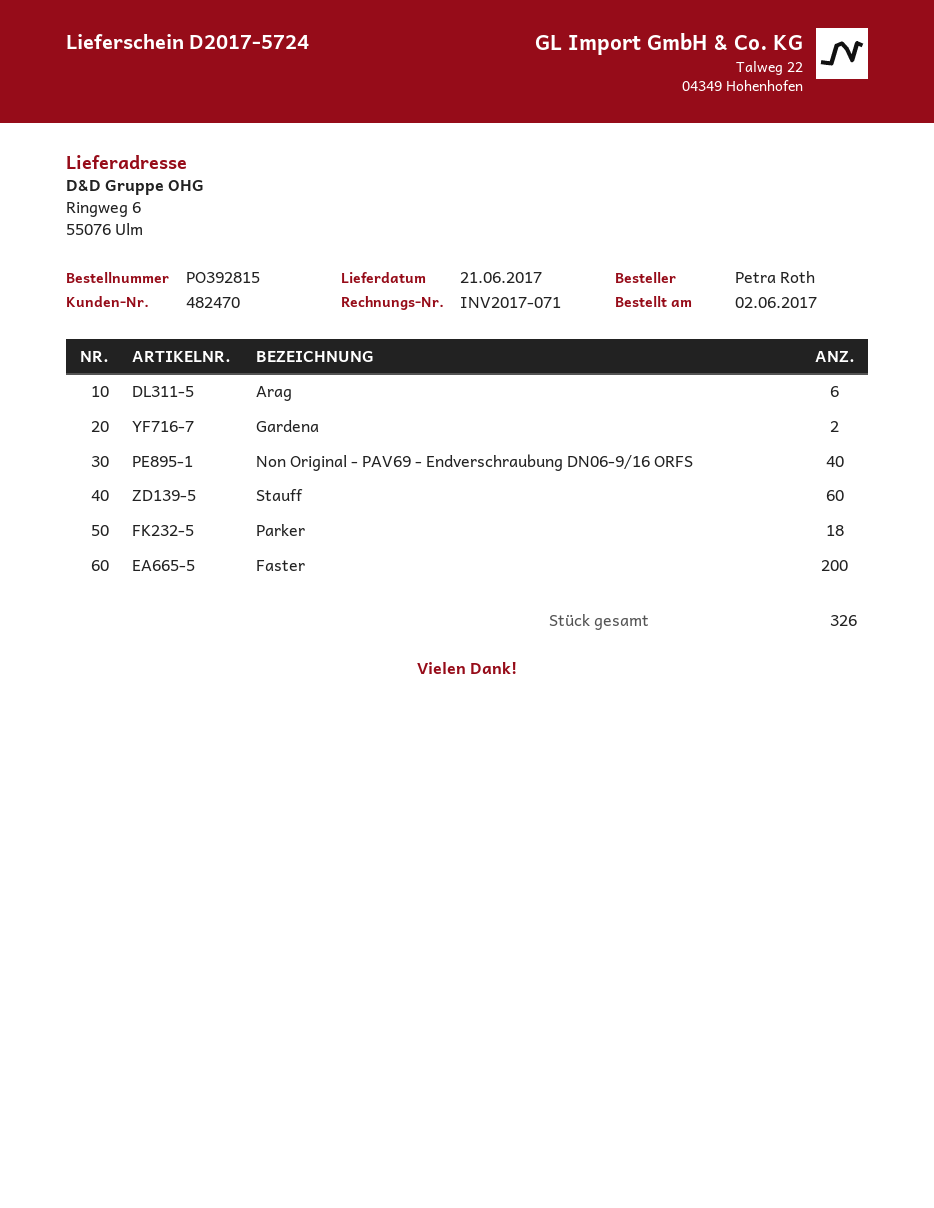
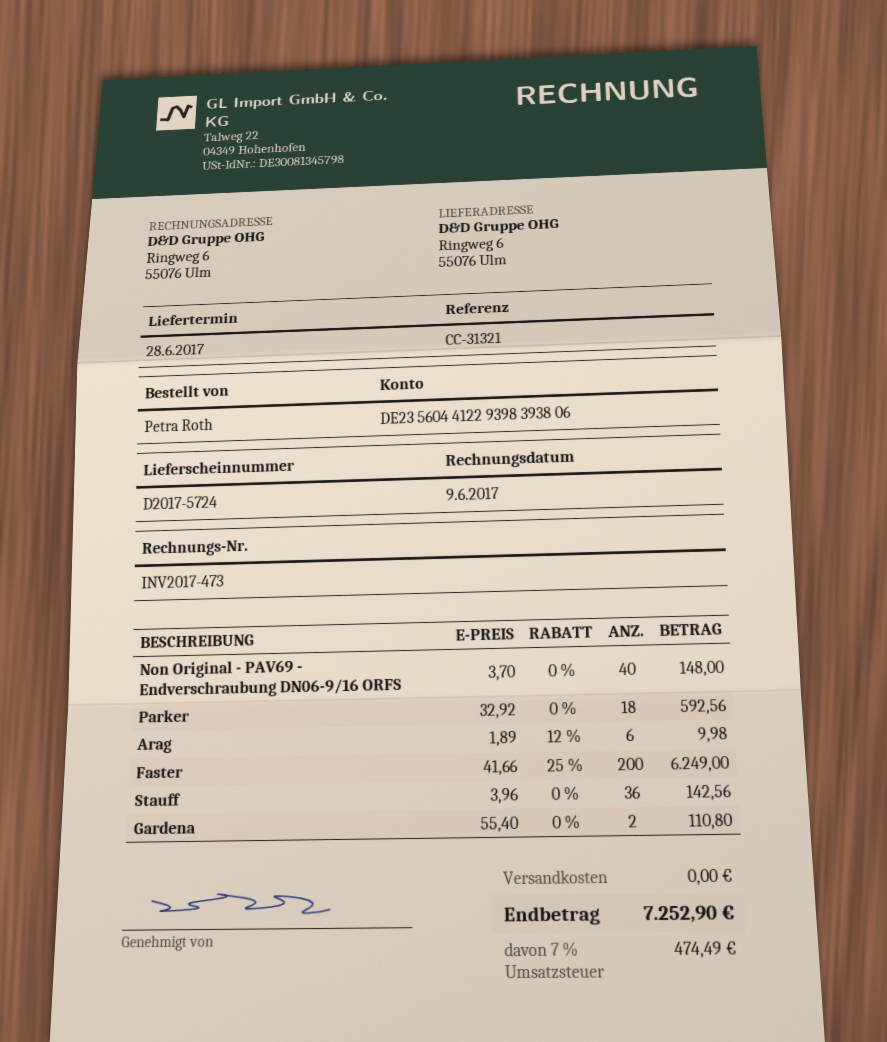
delivery date: 2017-06-21 -> 2017-06-28
invoice number: INV2017-071 -> INV2017-473
Stauff: 60 -> 36

